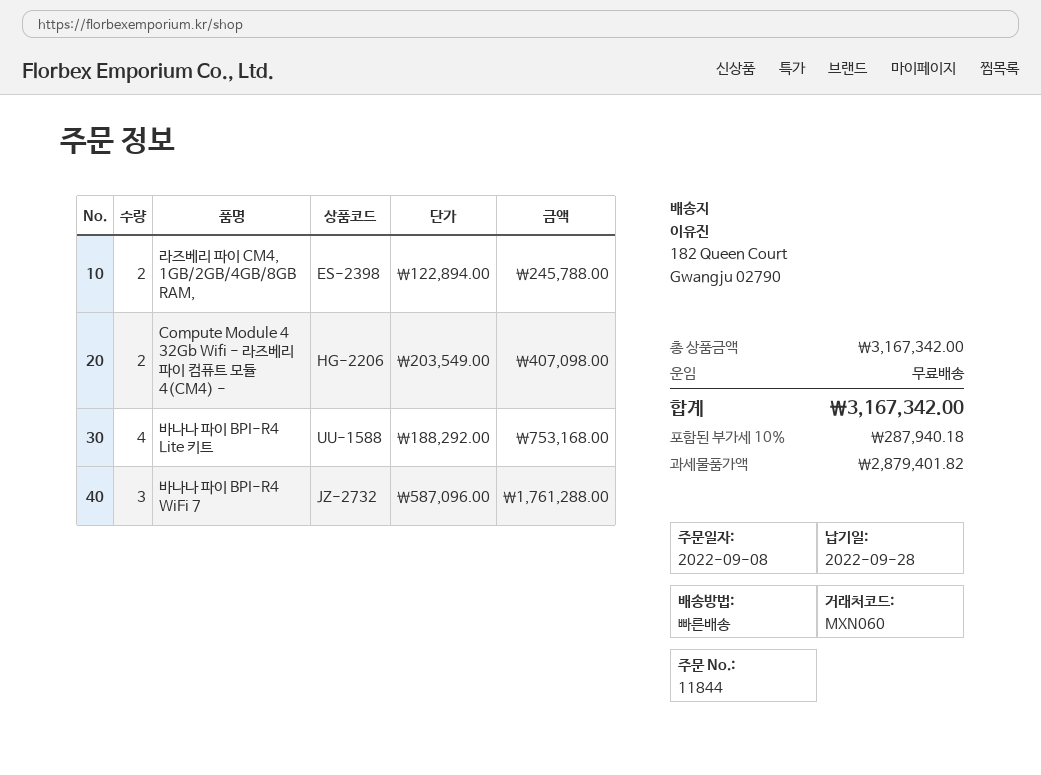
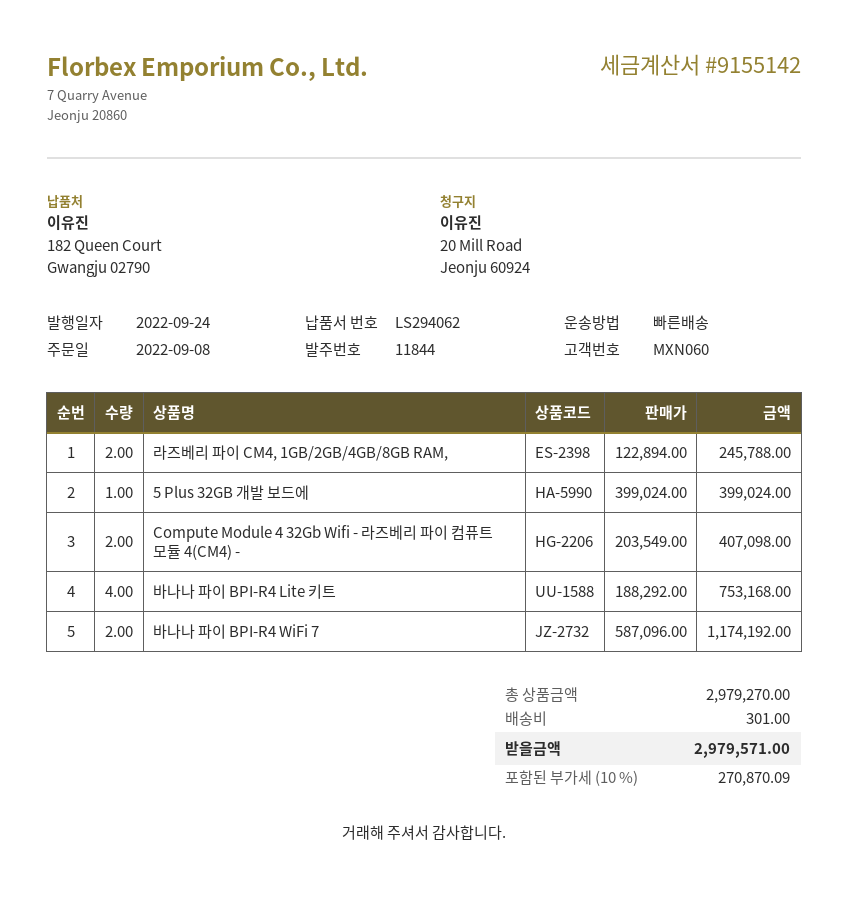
바나나 파이 BPI-R4 WiFi 7: 3 x 587096.00 = 1761288.00 -> 2 x 587096.00 = 1174192.00
5 Plus 32GB 개발 보드에: none -> 1 x 399024.00 = 399024.00
subtotal: 3167342.00 -> 2979270.00
shipping: 0.00 -> 301.00
tax: 10% = 287940.18 -> 10% = 270870.09
total: 3167342.00 -> 2979571.00

